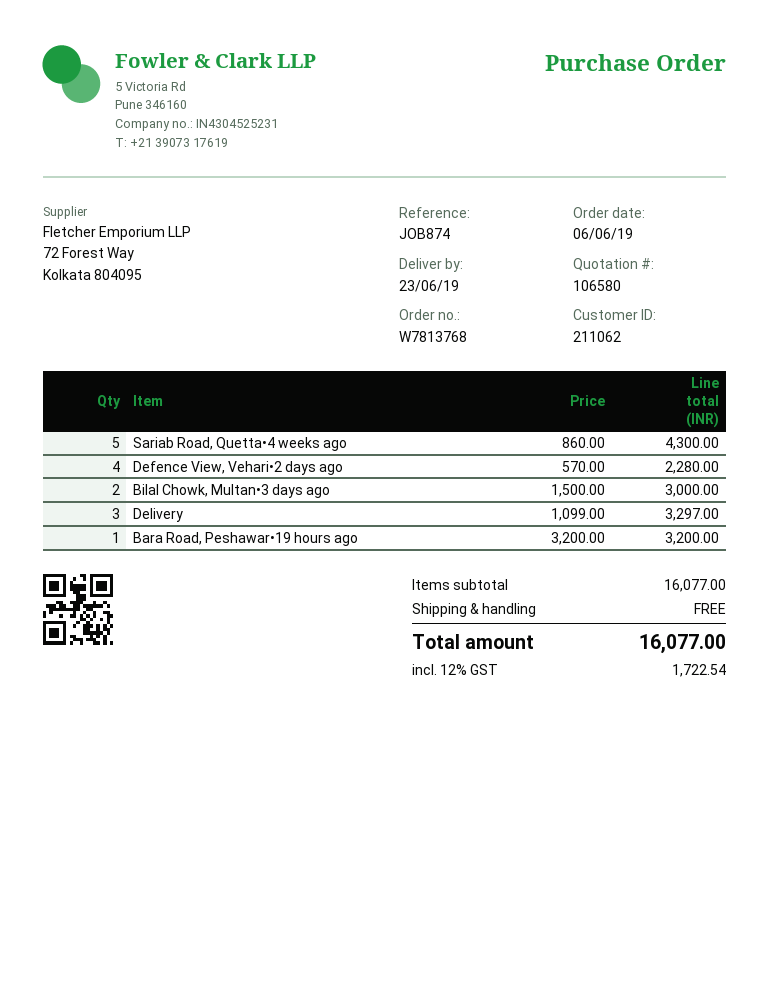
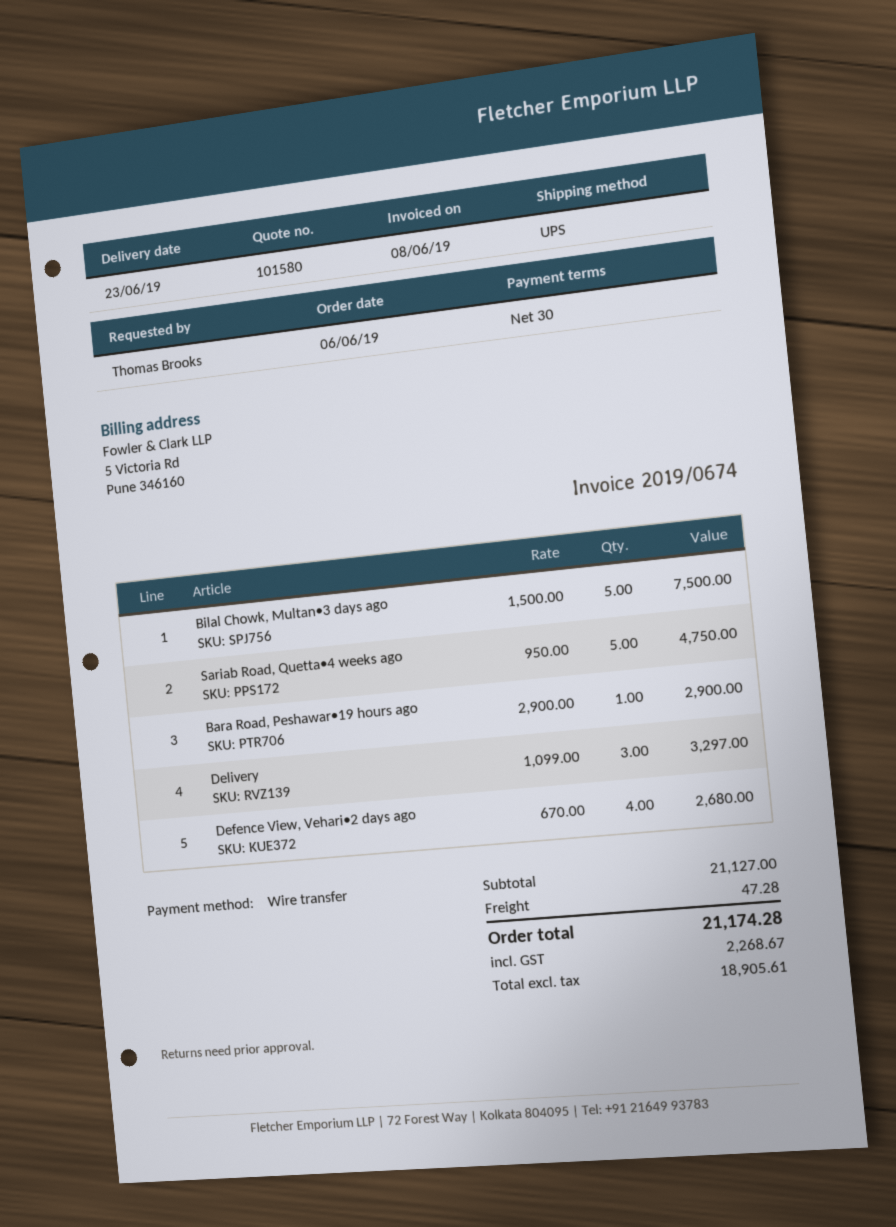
quote number: 106580 -> 101580
Sariab Road, Quetta•4 weeks ago: 5 x 860.00 = 4300.00 -> 5 x 950.00 = 4750.00
Defence View, Vehari•2 days ago: 4 x 570.00 = 2280.00 -> 4 x 670.00 = 2680.00
Bilal Chowk, Multan•3 days ago: 2 x 1500.00 = 3000.00 -> 5 x 1500.00 = 7500.00
Bara Road, Peshawar•19 hours ago: 1 x 3200.00 = 3200.00 -> 1 x 2900.00 = 2900.00
subtotal: 16077.00 -> 21127.00
shipping: 0.00 -> 47.28
tax: 1722.54 -> 2268.67
total: 16077.00 -> 21174.28

